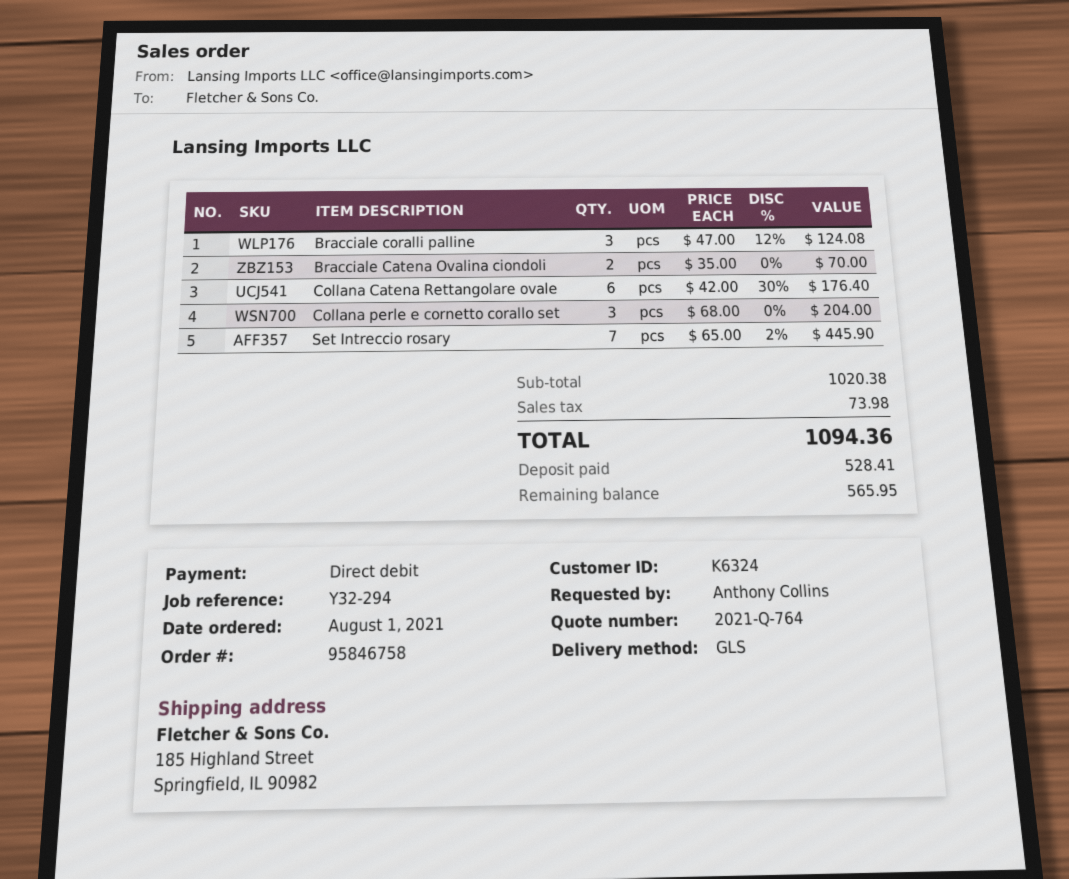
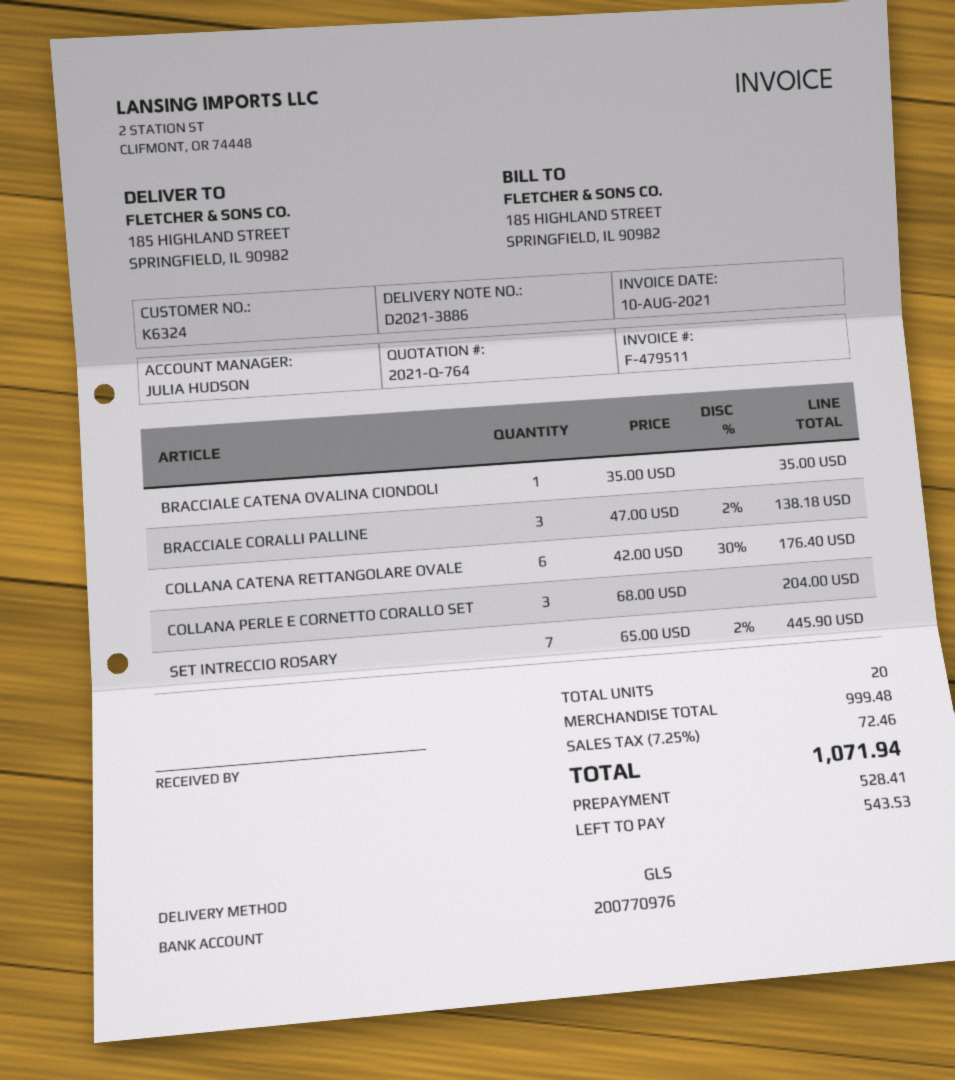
Bracciale coralli palline: 3 x 47.00 - 12% = 124.08 -> 3 x 47.00 - 2% = 138.18
Bracciale Catena Ovalina ciondoli: 2 x 35.00 = 70.00 -> 1 x 35.00 = 35.00
subtotal: 1020.38 -> 999.48
tax: 73.98 -> 72.46
total: 1094.36 -> 1071.94
balance: 565.95 -> 543.53

